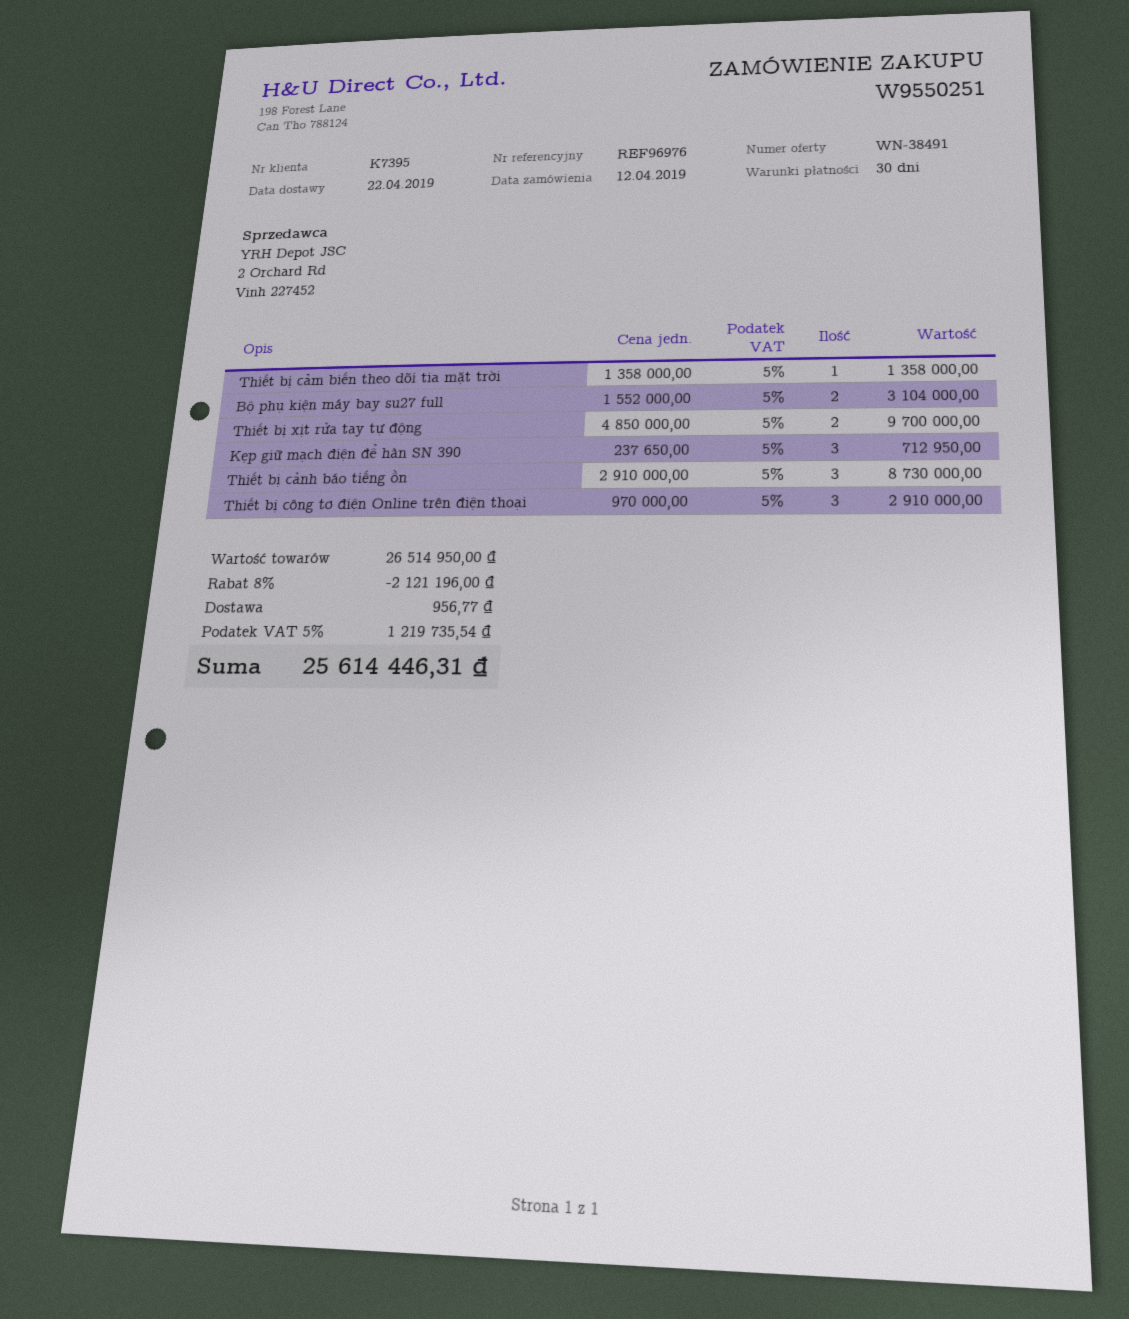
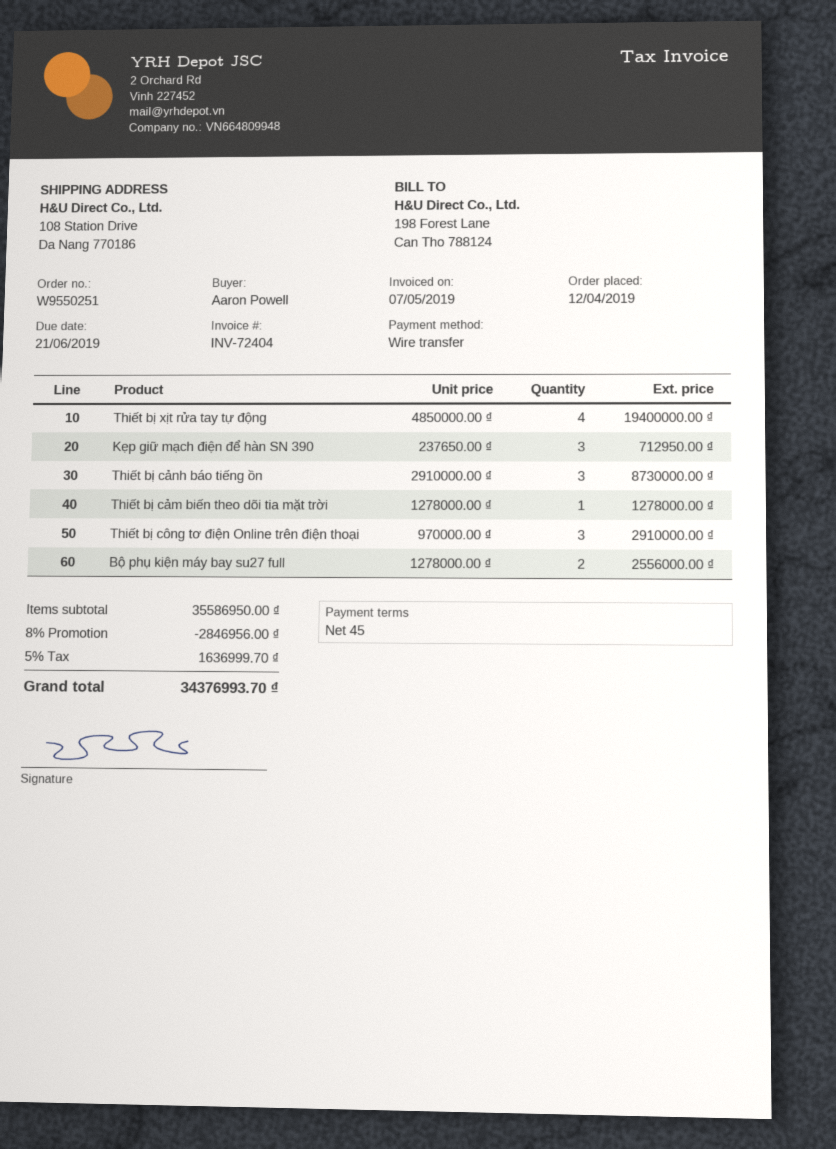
payment terms: 30 days -> 45 days
Thiết bị cảm biến theo dõi tia mặt trời: 1 x 1358000.00 = 1358000.00 -> 1 x 1278000.00 = 1278000.00
Bộ phụ kiện máy bay su27 full: 2 x 1552000.00 = 3104000.00 -> 2 x 1278000.00 = 2556000.00
Thiết bị xịt rửa tay tự động: 2 x 4850000.00 = 9700000.00 -> 4 x 4850000.00 = 19400000.00
subtotal: 26514950.00 -> 35586950.00
discount: 8% = 2121196.00 -> 8% = 2846956.00
shipping: 956.77 -> none
tax: 5% = 1219735.54 -> 5% = 1636999.70
total: 25614446.31 -> 34376993.70

